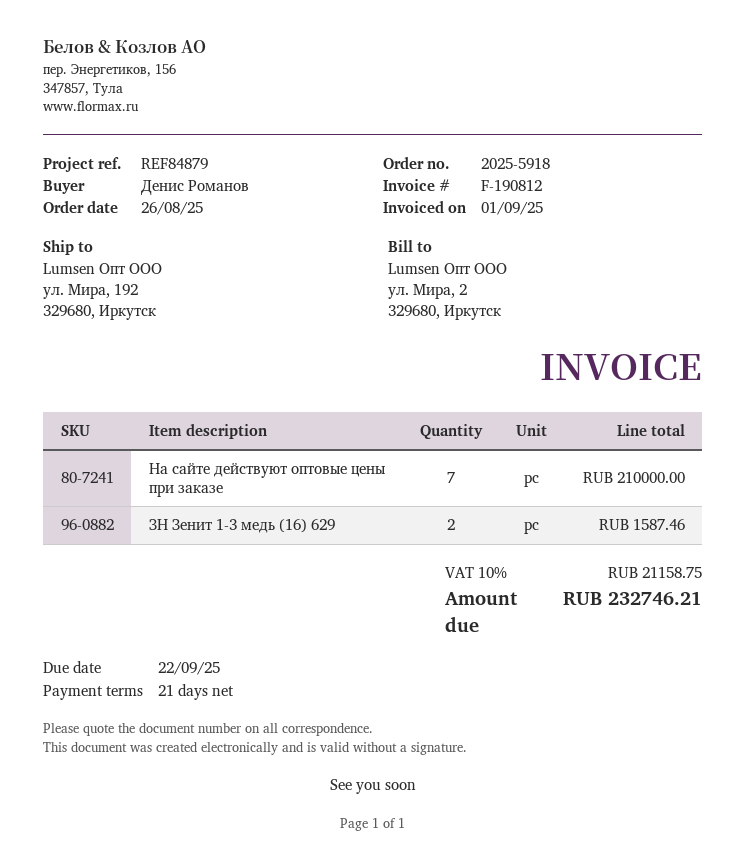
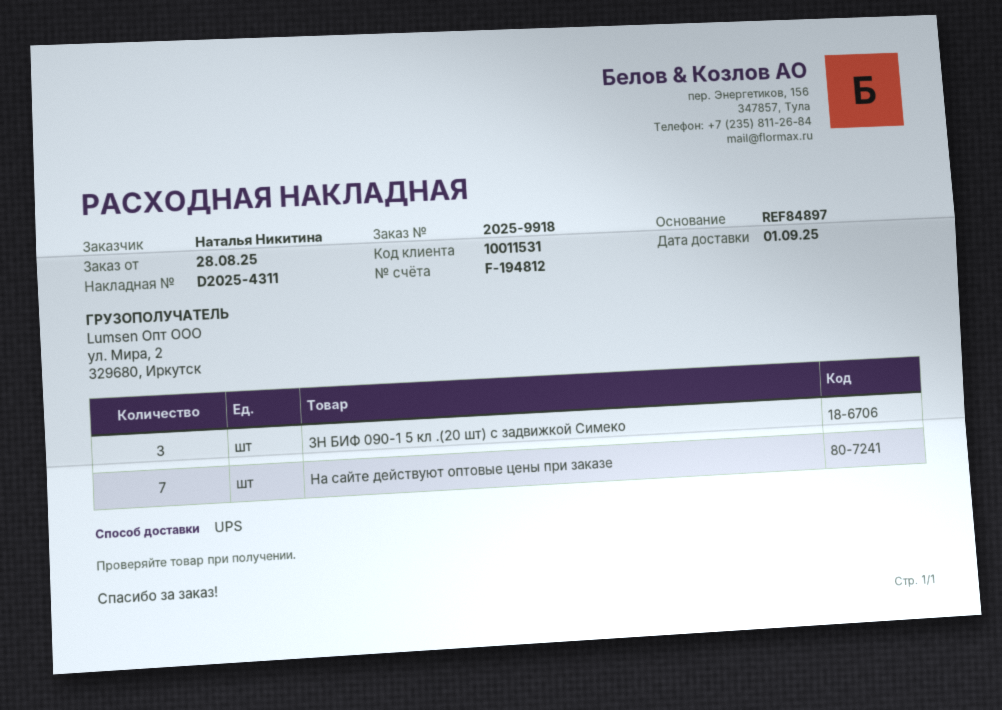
order number: 2025-5918 -> 2025-9918
order date: 2025-08-26 -> 2025-08-28
invoice number: F-190812 -> F-194812
reference: REF84879 -> REF84897
ordered by: Денис Романов -> Наталья Никитина
ship to: ул. Мира, 192, 329680, Иркутск -> ул. Мира, 2, 329680, Иркутск
ЗН Зенит 1-3 медь (16) 629: 2 -> none
ЗН БИФ 090-1 5 кл .(20 шт) с задвижкой Симеко: none -> 3

